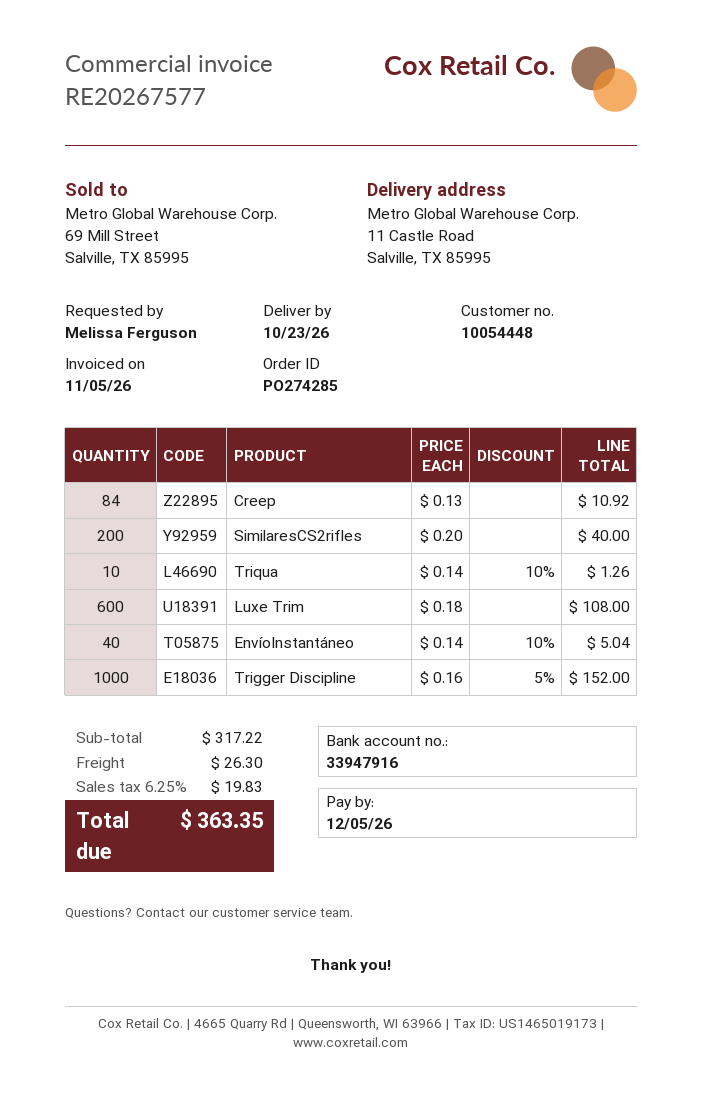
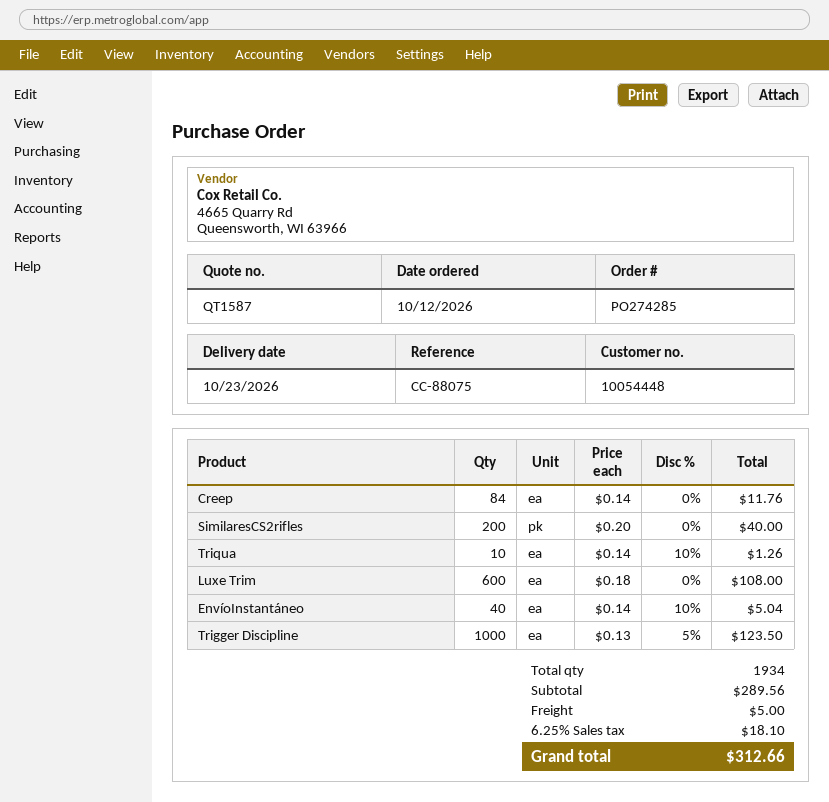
Creep: 84 x 0.13 = 10.92 -> 84 x 0.14 = 11.76
Trigger Discipline: 1000 x 0.16 - 5% = 152.00 -> 1000 x 0.13 - 5% = 123.50
subtotal: 317.22 -> 289.56
shipping: 26.30 -> 5.00
tax: 6.25% = 19.83 -> 6.25% = 18.10
total: 363.35 -> 312.66

